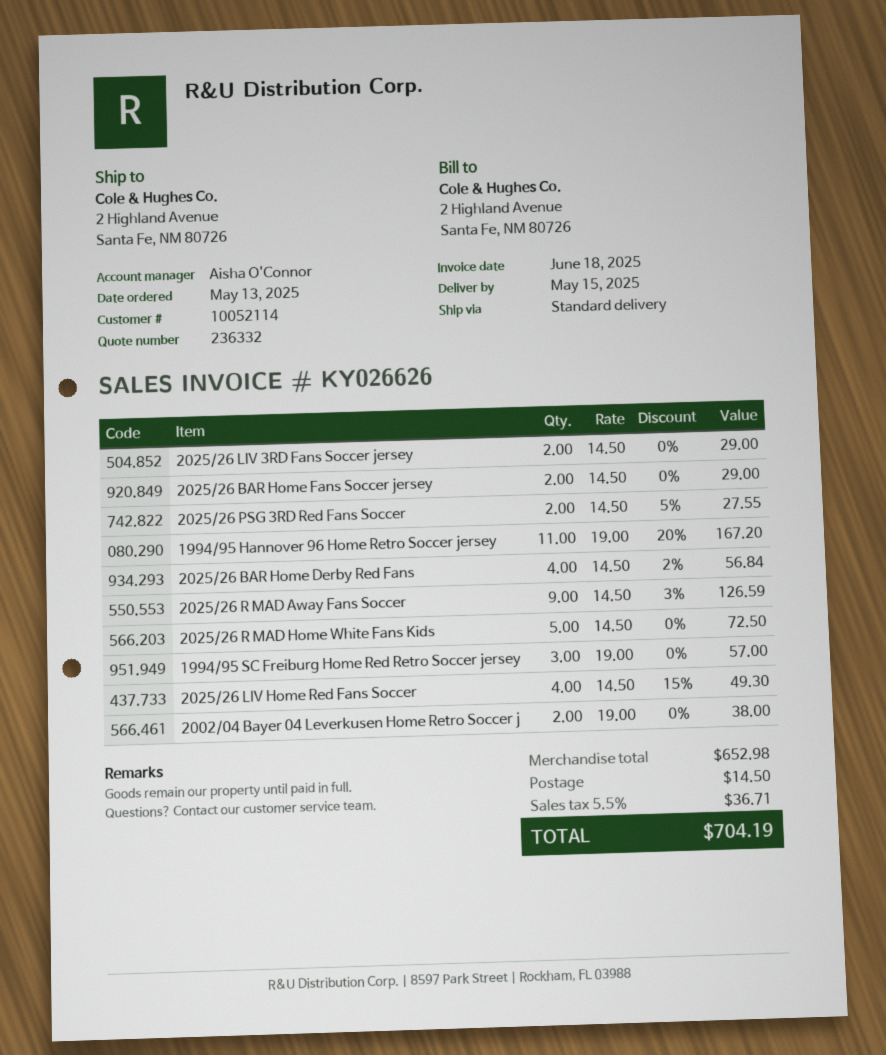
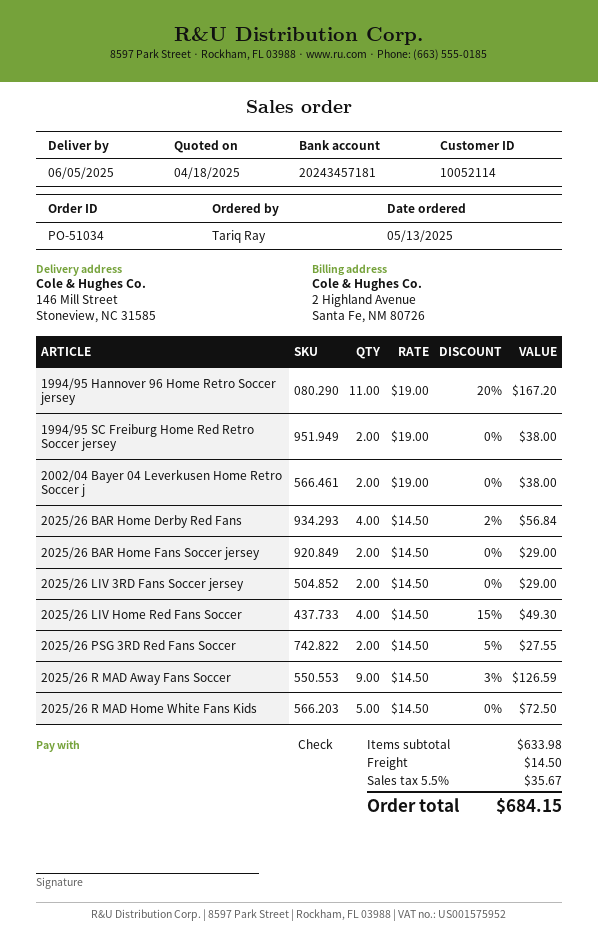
delivery date: 2025-05-15 -> 2025-06-05
ship to: 2 Highland Avenue, Santa Fe, NM 80726 -> 146 Mill Street, Stoneview, NC 31585
1994/95 SC Freiburg Home Red Retro Soccer jersey: 3 x 19.00 = 57.00 -> 2 x 19.00 = 38.00
subtotal: 652.98 -> 633.98
tax: 5.5% = 36.71 -> 5.5% = 35.67
total: 704.19 -> 684.15

